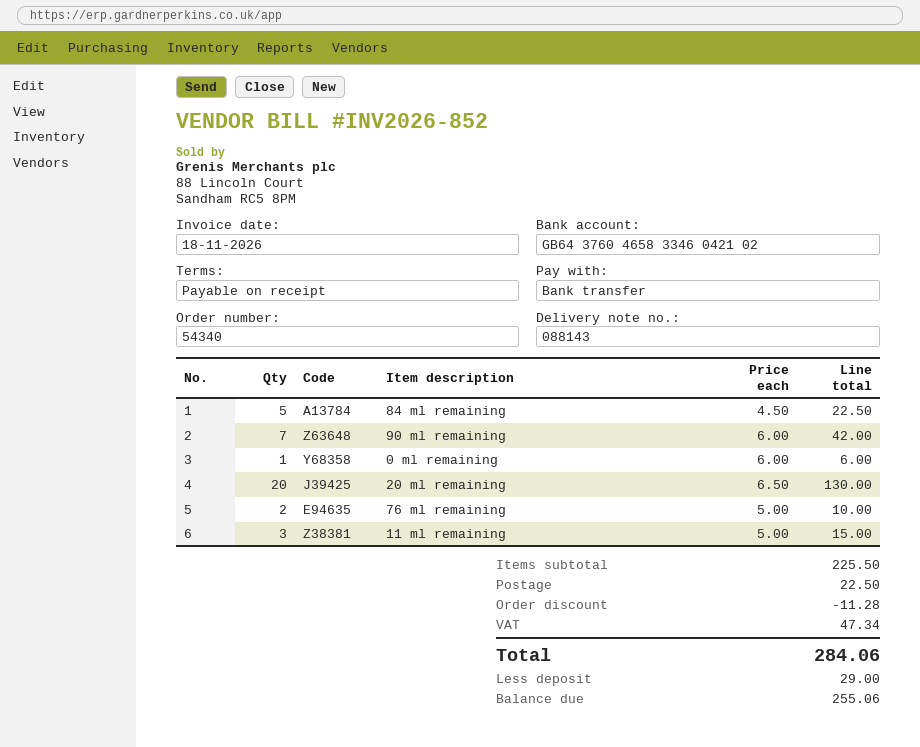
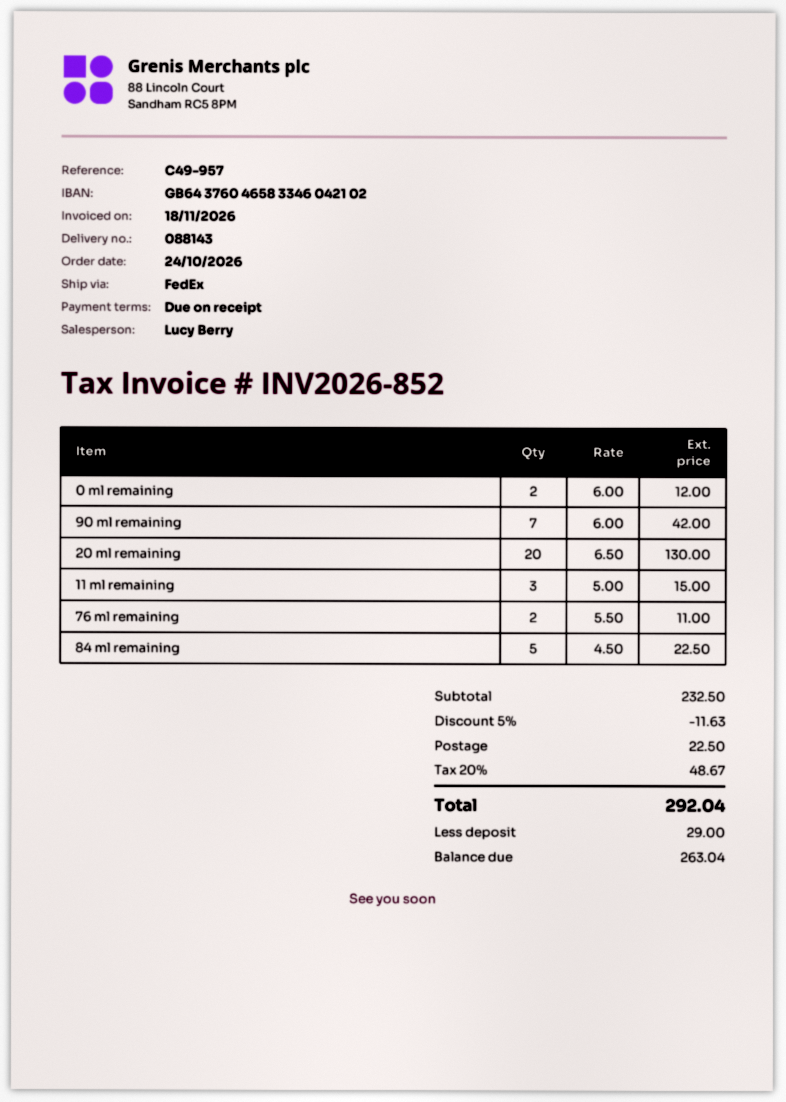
0 ml remaining: 1 x 6.00 = 6.00 -> 2 x 6.00 = 12.00
76 ml remaining: 2 x 5.00 = 10.00 -> 2 x 5.50 = 11.00
subtotal: 225.50 -> 232.50
discount: 11.28 -> 11.63
tax: 47.34 -> 48.67
total: 284.06 -> 292.04
balance: 255.06 -> 263.04

